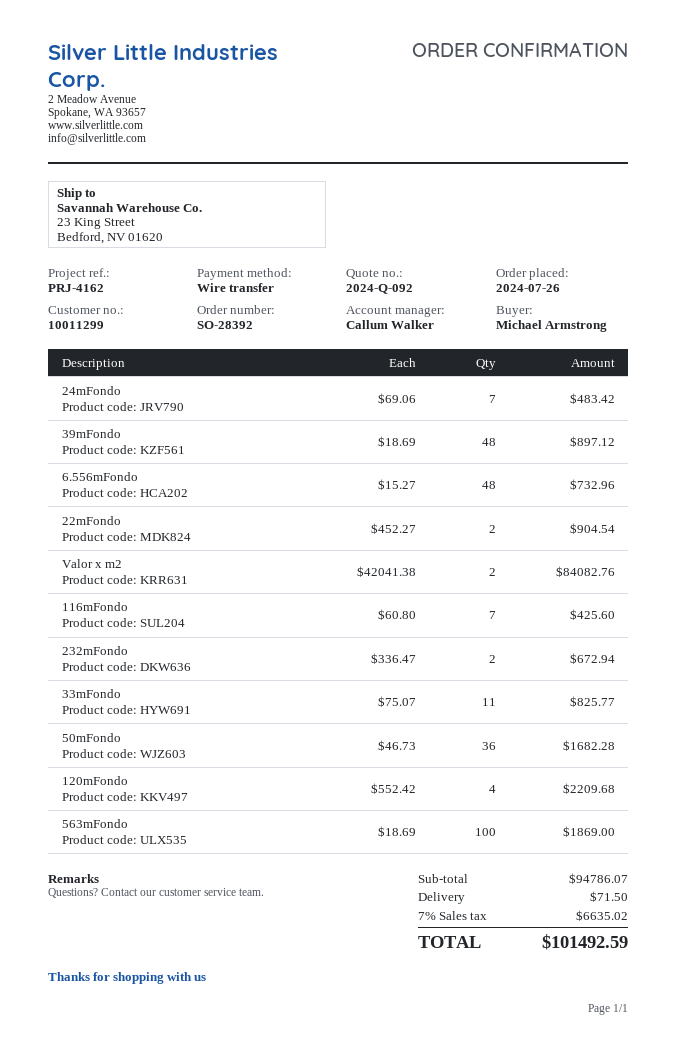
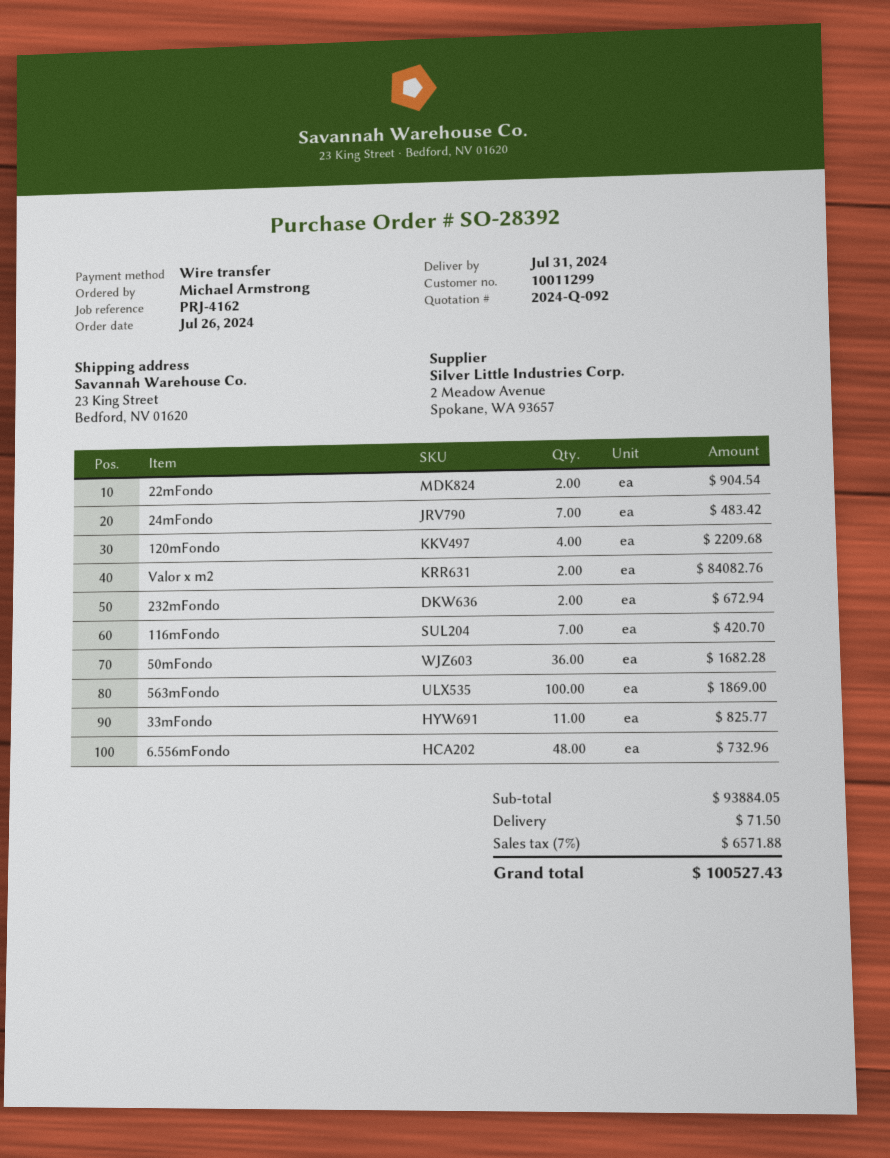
39mFondo: 48 for 897.12 -> none
116mFondo: 7 for 425.60 -> 7 for 420.70
subtotal: 94786.07 -> 93884.05
tax: 7% = 6635.02 -> 7% = 6571.88
total: 101492.59 -> 100527.43

